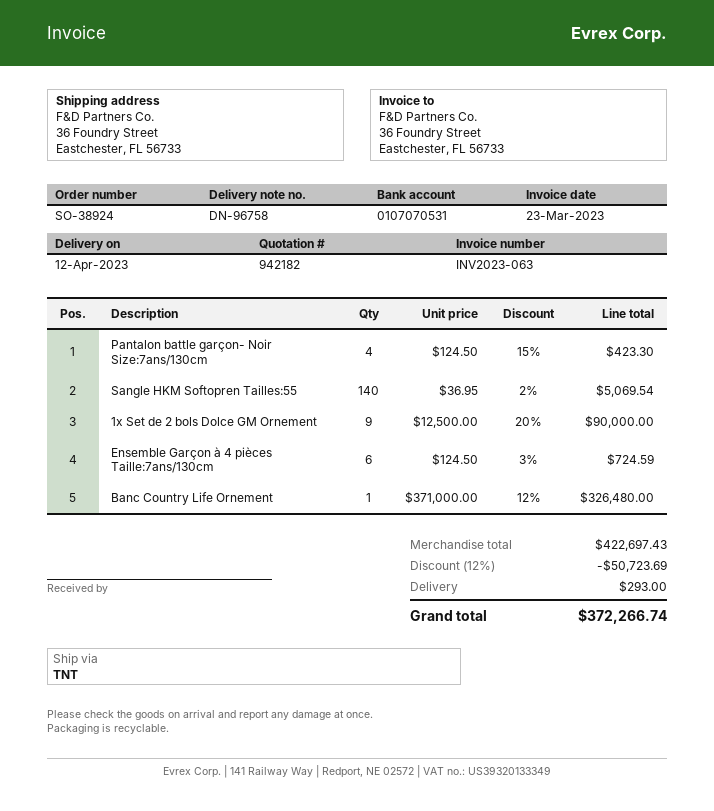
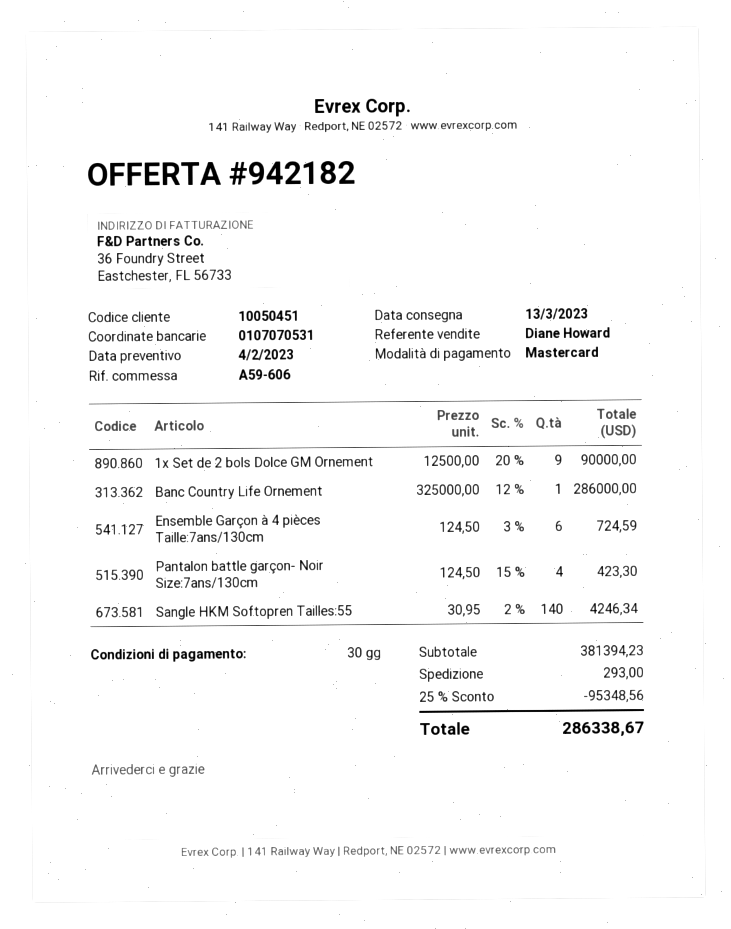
delivery date: 2023-04-12 -> 2023-03-13
Sangle HKM Softopren Tailles:55: 140 x 36.95 - 2% = 5069.54 -> 140 x 30.95 - 2% = 4246.34
Banc Country Life Ornement: 1 x 371000.00 - 12% = 326480.00 -> 1 x 325000.00 - 12% = 286000.00
subtotal: 422697.43 -> 381394.23
discount: 12% = 50723.69 -> 25% = 95348.56
total: 372266.74 -> 286338.67

